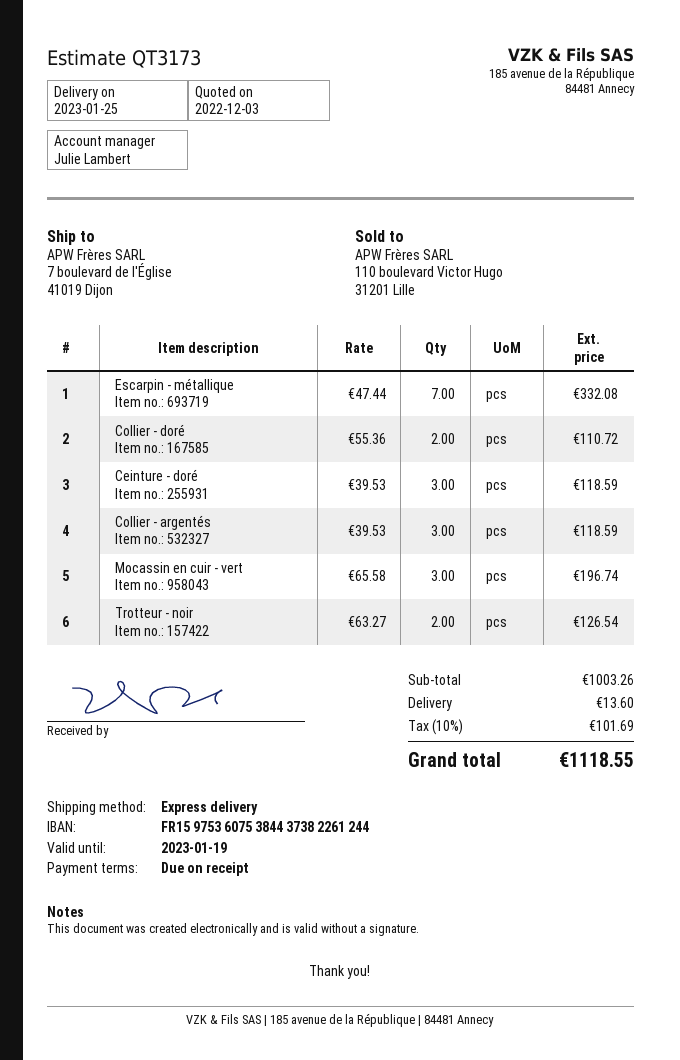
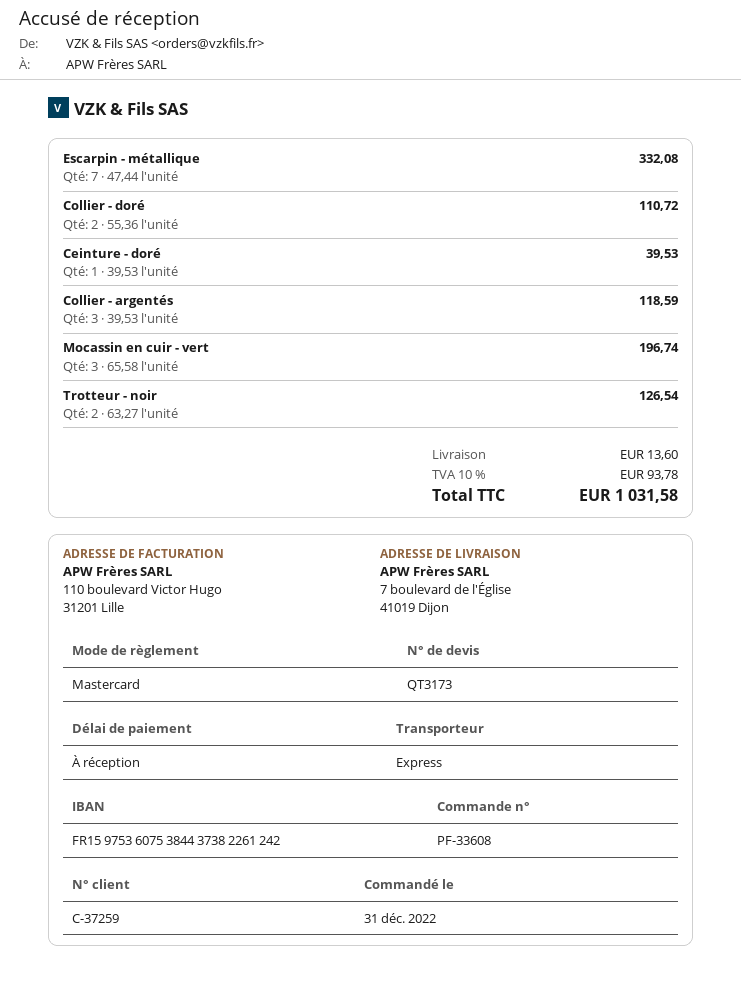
bank account: FR1597536075384437382261244 -> FR1597536075384437382261242
Ceinture - doré: 3 x 39.53 = 118.59 -> 1 x 39.53 = 39.53
tax: 10% = 101.69 -> 10% = 93.78
total: 1118.55 -> 1031.58

